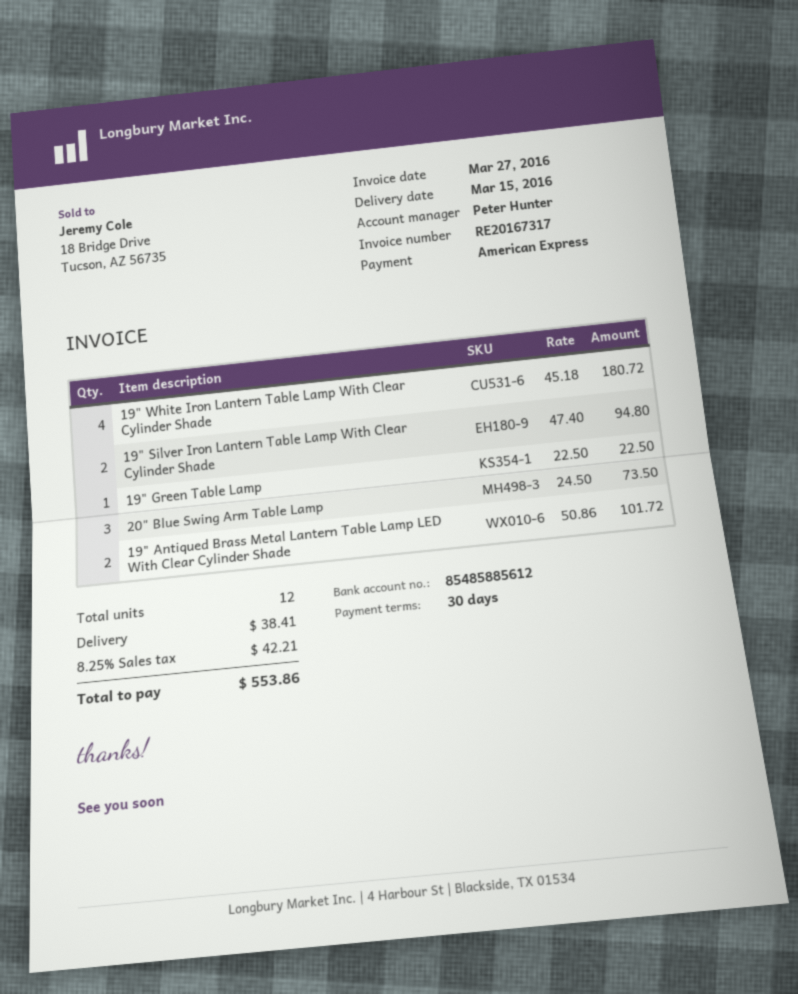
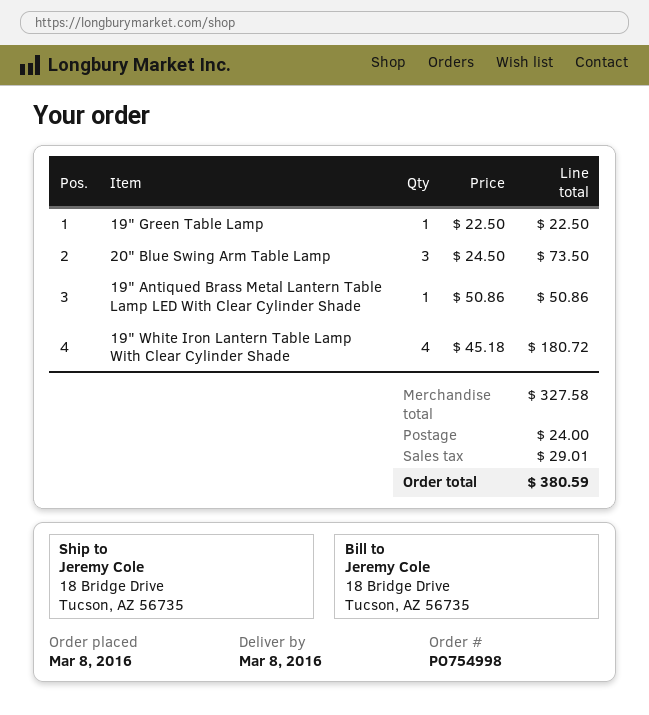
delivery date: 2016-03-15 -> 2016-03-08
19" Silver Iron Lantern Table Lamp With Clear Cylinder Shade: 2 x 47.40 = 94.80 -> none
19" Antiqued Brass Metal Lantern Table Lamp LED With Clear Cylinder Shade: 2 x 50.86 = 101.72 -> 1 x 50.86 = 50.86
shipping: 38.41 -> 24.00
tax: 42.21 -> 29.01
total: 553.86 -> 380.59

